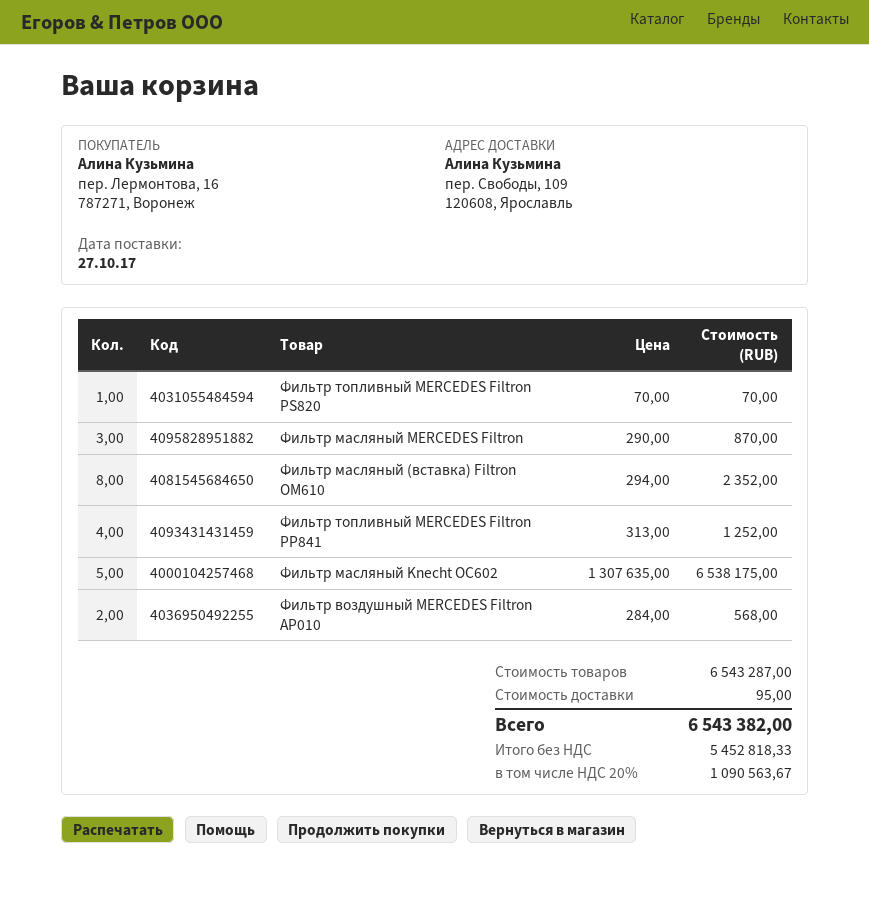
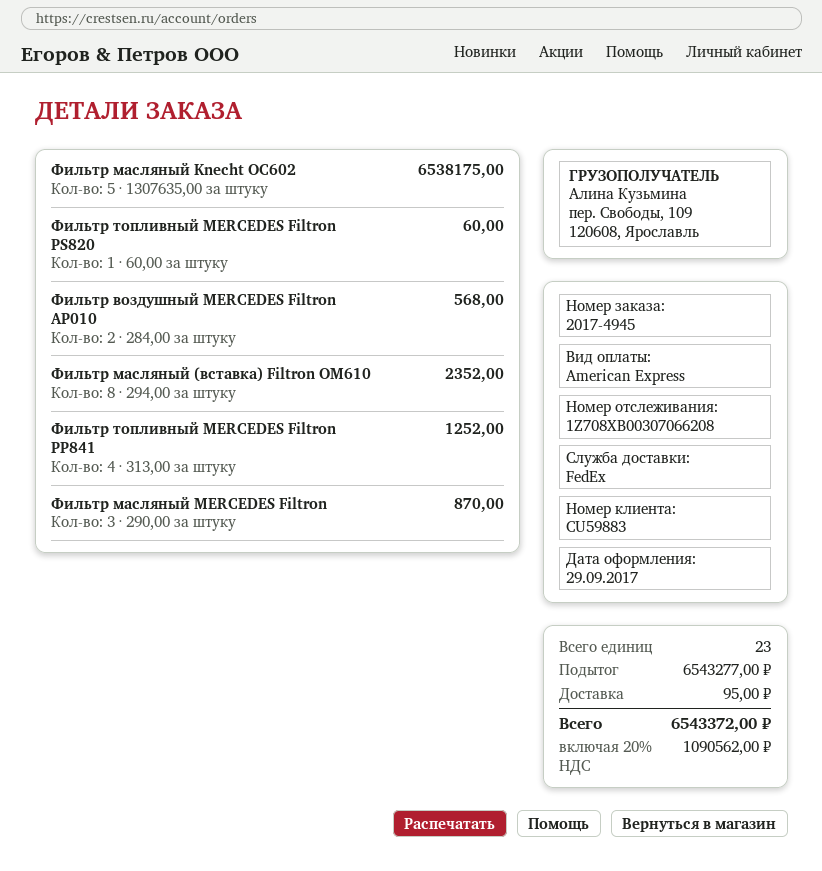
Фильтр топливный MERCEDES Filtron PS820: 1 x 70.00 = 70.00 -> 1 x 60.00 = 60.00
subtotal: 6543287.00 -> 6543277.00
tax: 20% = 1090563.67 -> 20% = 1090562.00
total: 6543382.00 -> 6543372.00

